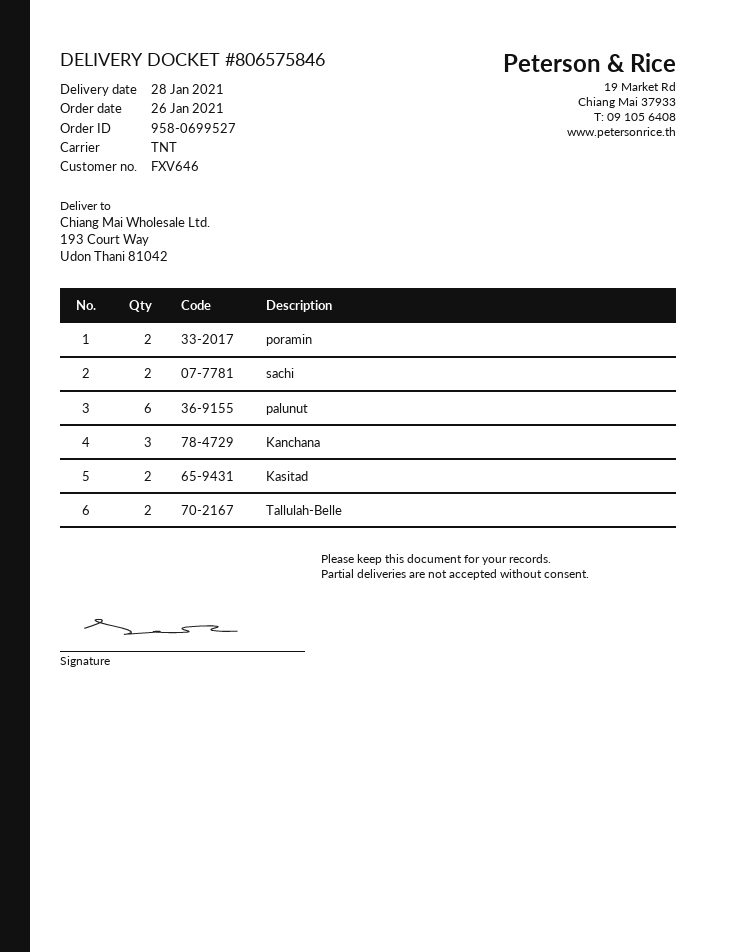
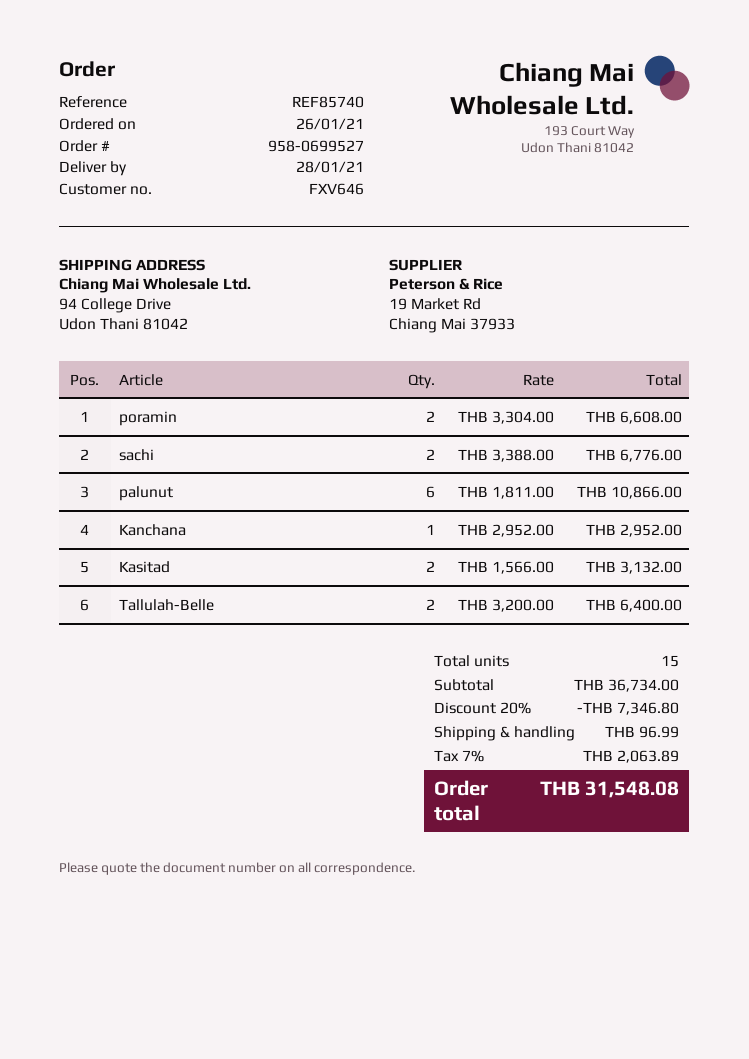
ship to: 193 Court Way, Udon Thani 81042 -> 94 College Drive, Udon Thani 81042
Kanchana: 3 -> 1

